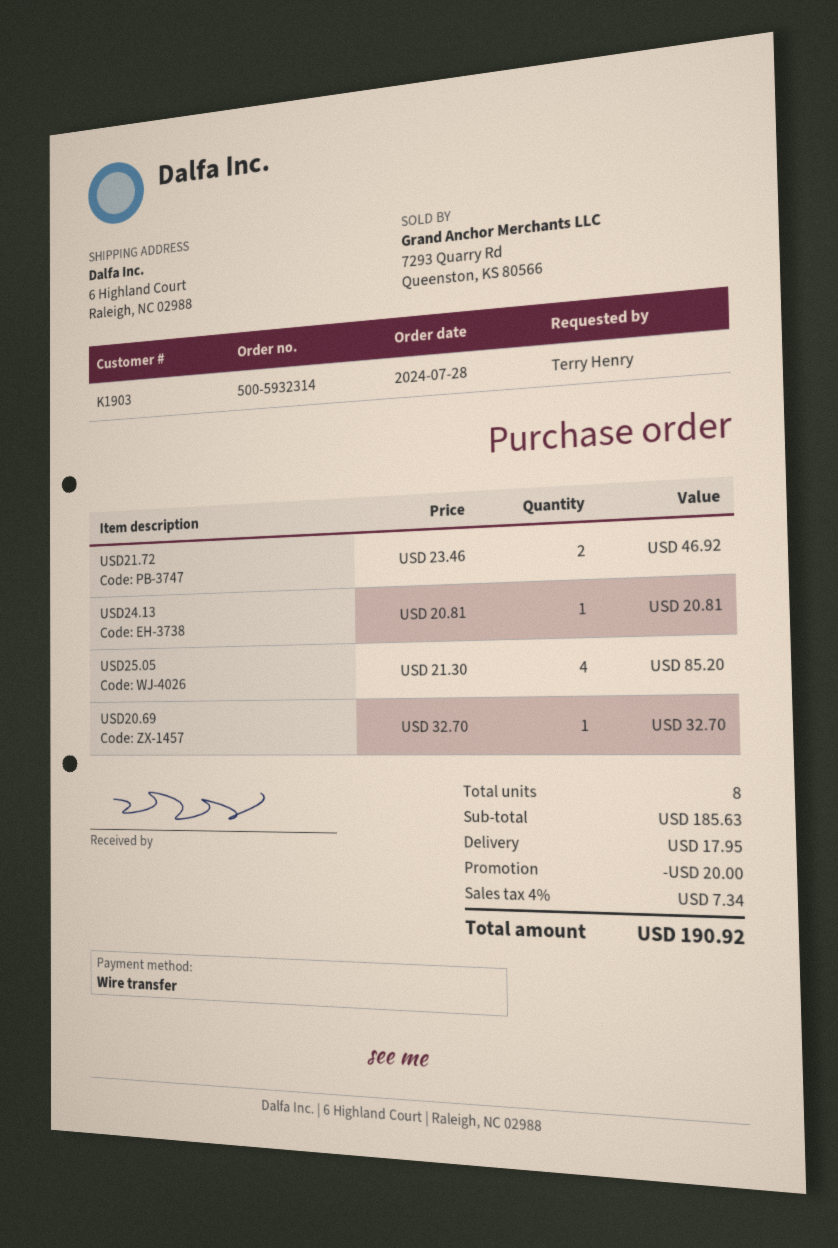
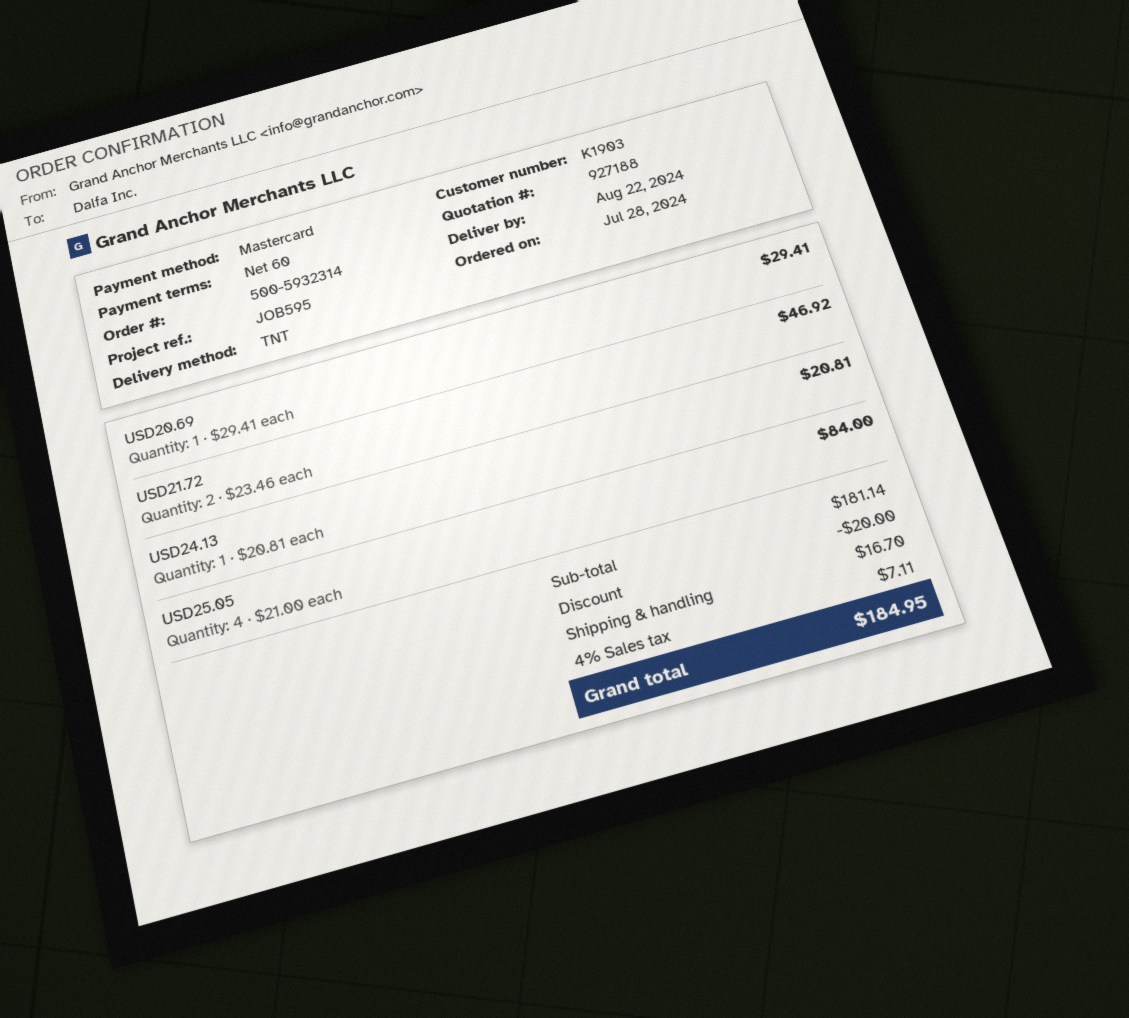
payment method: bank transfer -> Mastercard
USD25.05: 4 x 21.30 = 85.20 -> 4 x 21.00 = 84.00
USD20.69: 1 x 32.70 = 32.70 -> 1 x 29.41 = 29.41
subtotal: 185.63 -> 181.14
shipping: 17.95 -> 16.70
tax: 4% = 7.34 -> 4% = 7.11
total: 190.92 -> 184.95

